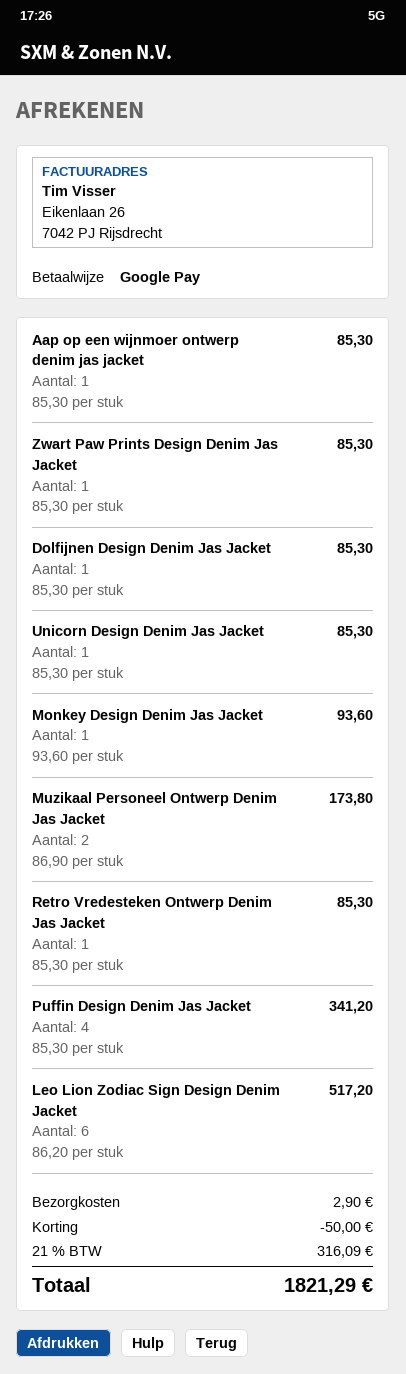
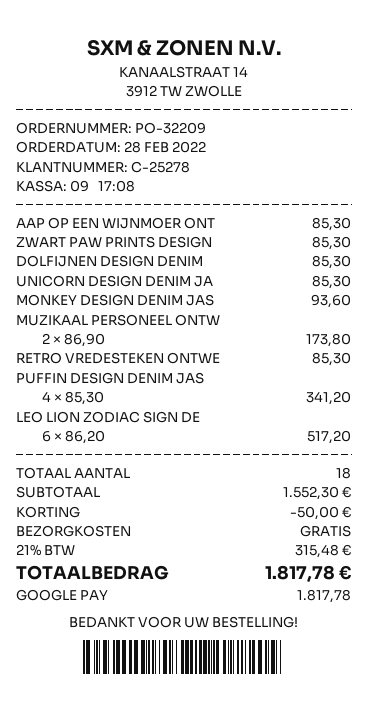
shipping: 2.90 -> 0.00
tax: 21% = 316.09 -> 21% = 315.48
total: 1821.29 -> 1817.78

